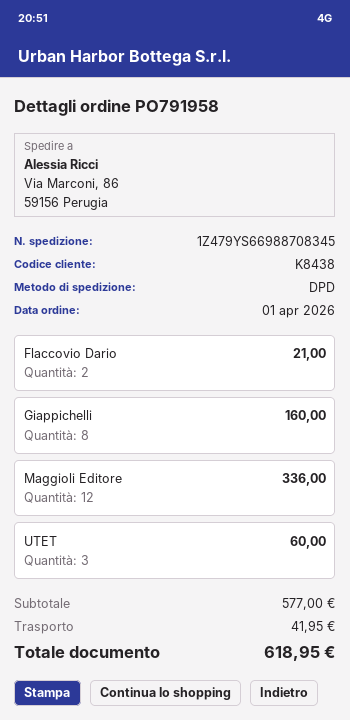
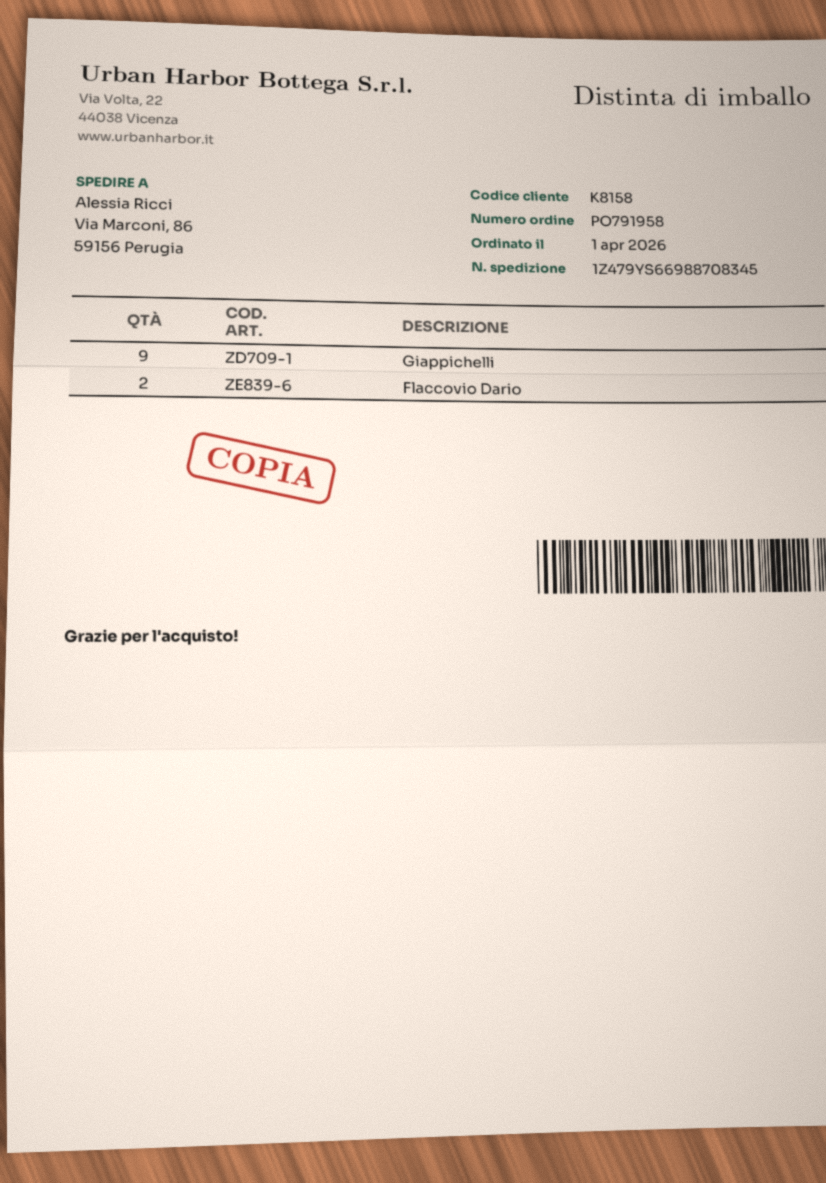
customer number: K8438 -> K8158
Giappichelli: 8 -> 9
Maggioli Editore: 12 -> none
UTET: 3 -> none

